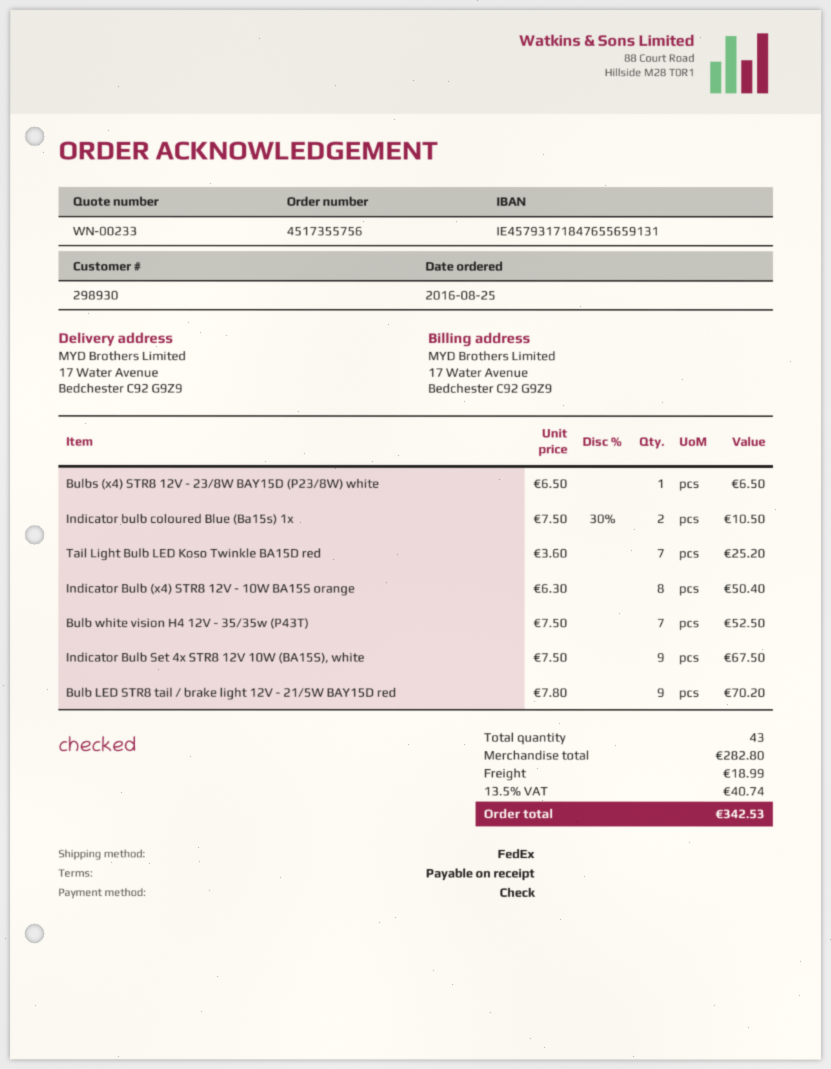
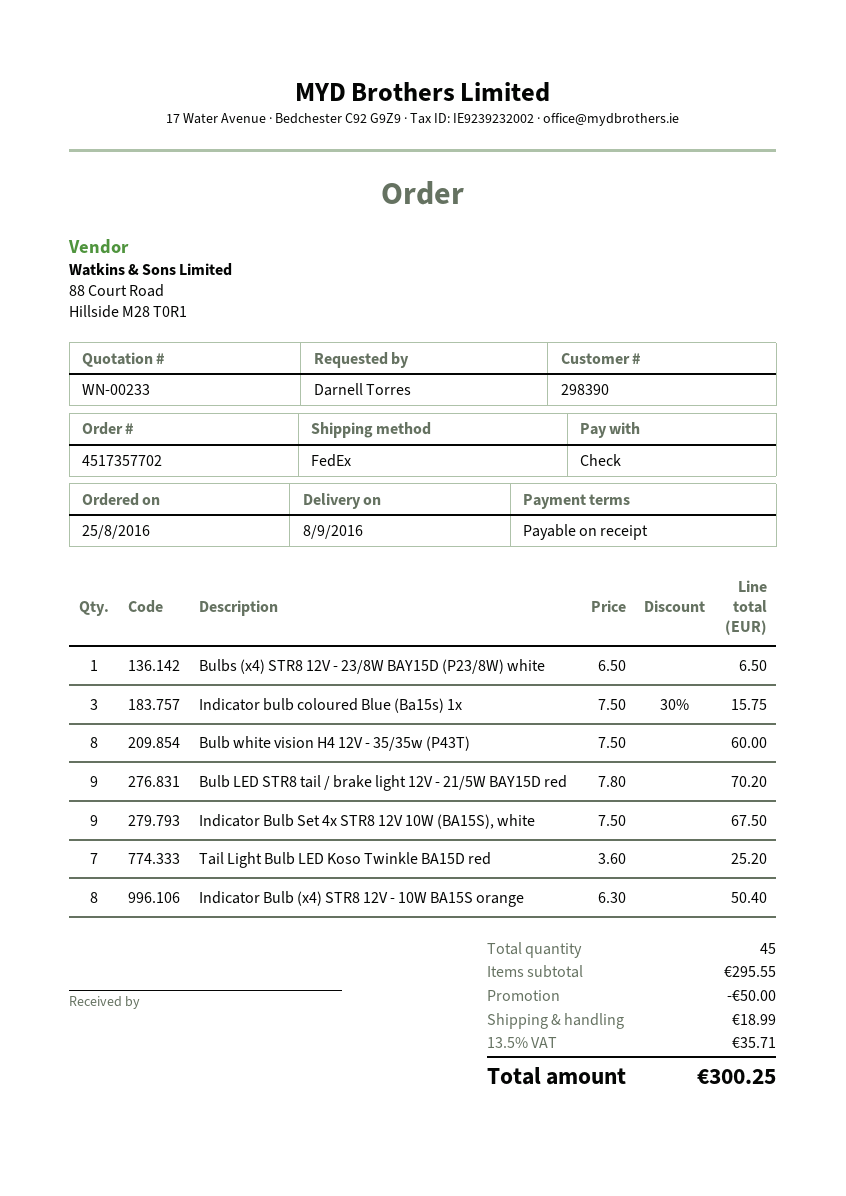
order number: 4517355756 -> 4517357702
customer number: 298930 -> 298390
Indicator bulb coloured Blue (Ba15s) 1x: 2 x 7.50 - 30% = 10.50 -> 3 x 7.50 - 30% = 15.75
Bulb white vision H4 12V - 35/35w (P43T): 7 x 7.50 = 52.50 -> 8 x 7.50 = 60.00
total quantity: 43 -> 45
subtotal: 282.80 -> 295.55
discount: none -> 50.00
tax: 13.5% = 40.74 -> 13.5% = 35.71
total: 342.53 -> 300.25

